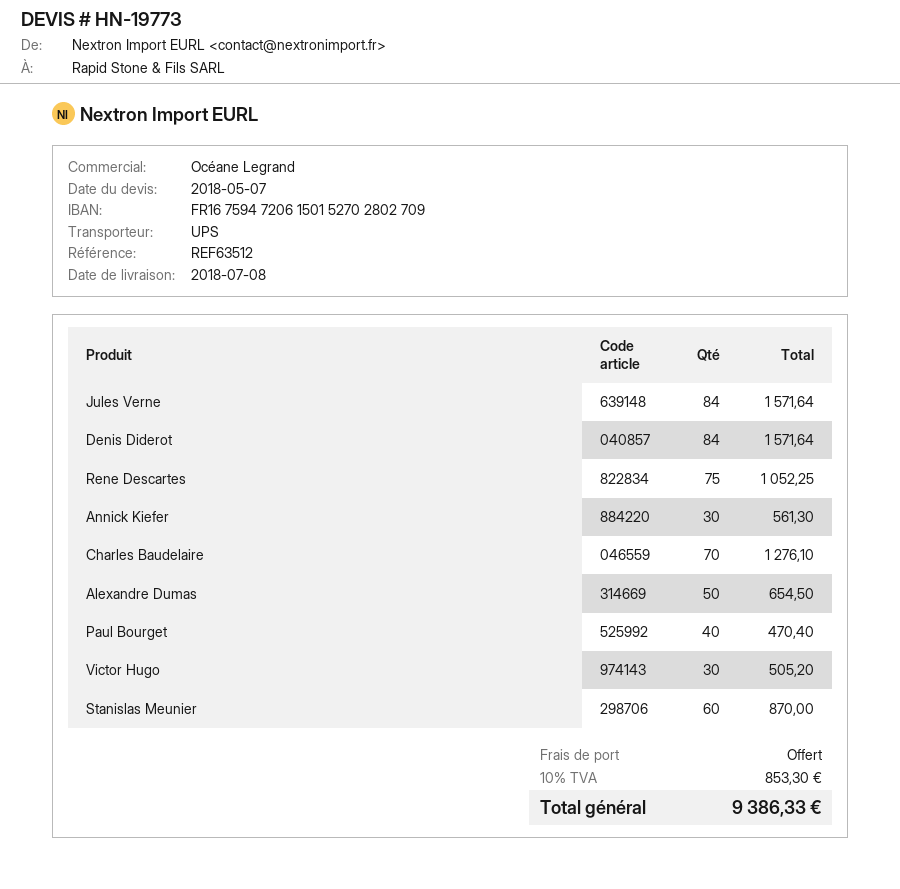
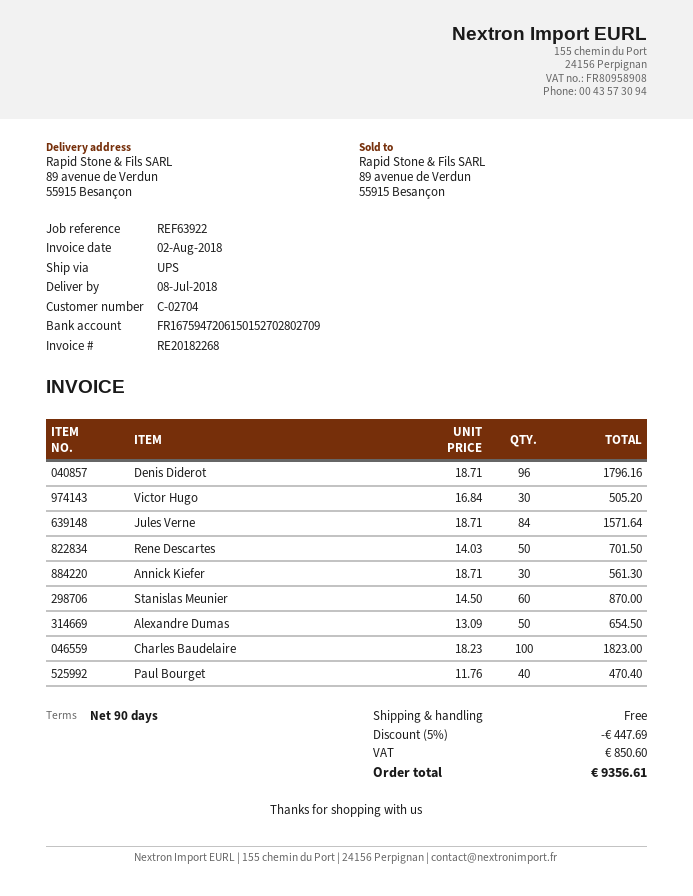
reference: REF63512 -> REF63922
Denis Diderot: 84 for 1571.64 -> 96 for 1796.16
Rene Descartes: 75 for 1052.25 -> 50 for 701.50
Charles Baudelaire: 70 for 1276.10 -> 100 for 1823.00
discount: none -> 5% = 447.69
tax: 853.30 -> 850.60
total: 9386.33 -> 9356.61

